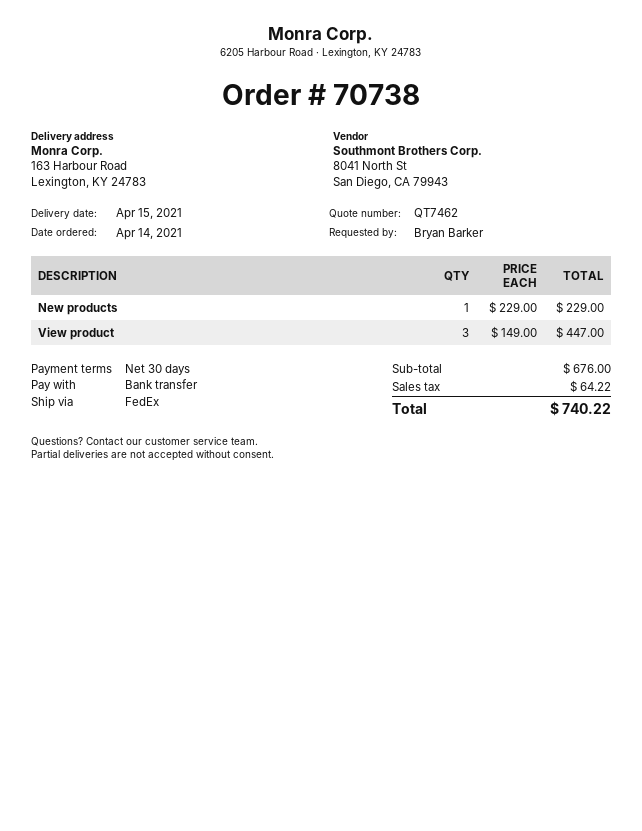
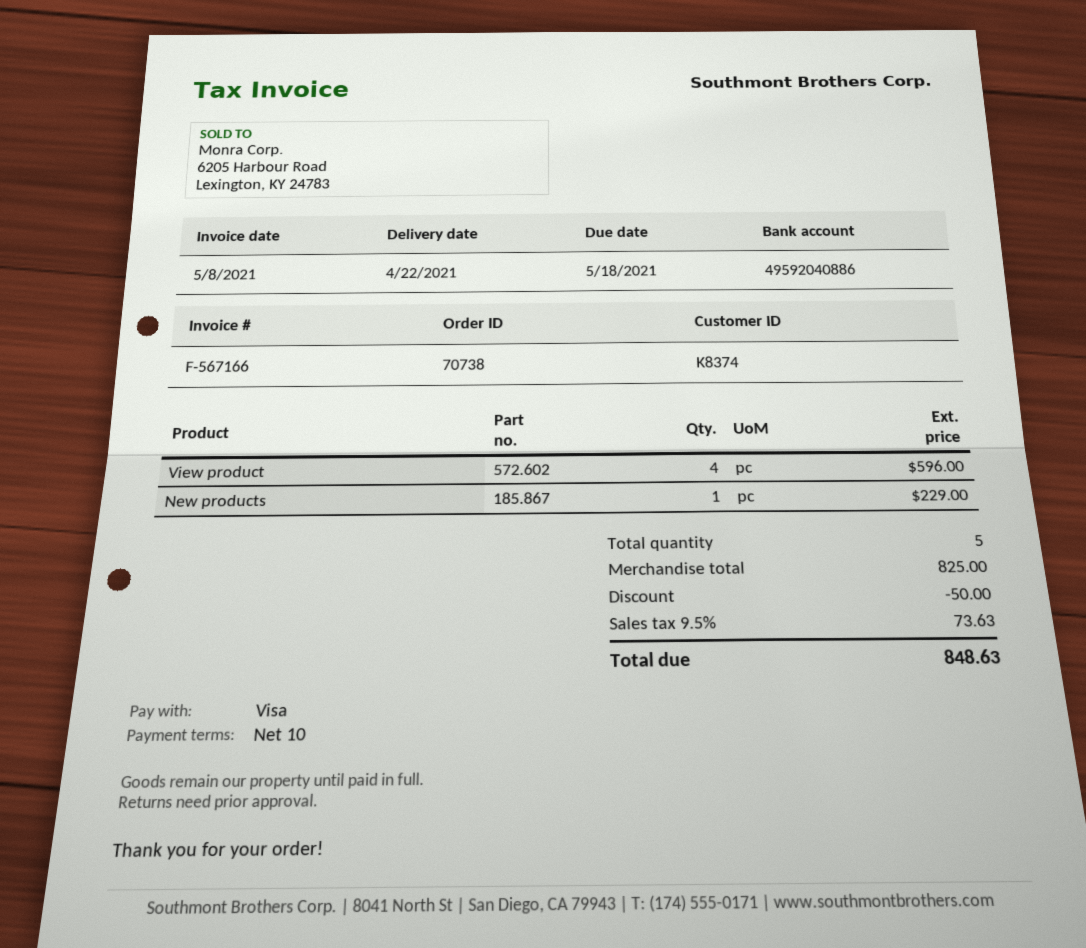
delivery date: 2021-04-15 -> 2021-04-22
payment terms: 30 days -> 10 days
payment method: bank transfer -> Visa
View product: 3 for 447.00 -> 4 for 596.00
subtotal: 676.00 -> 825.00
discount: none -> 50.00
tax: 64.22 -> 73.63
total: 740.22 -> 848.63

